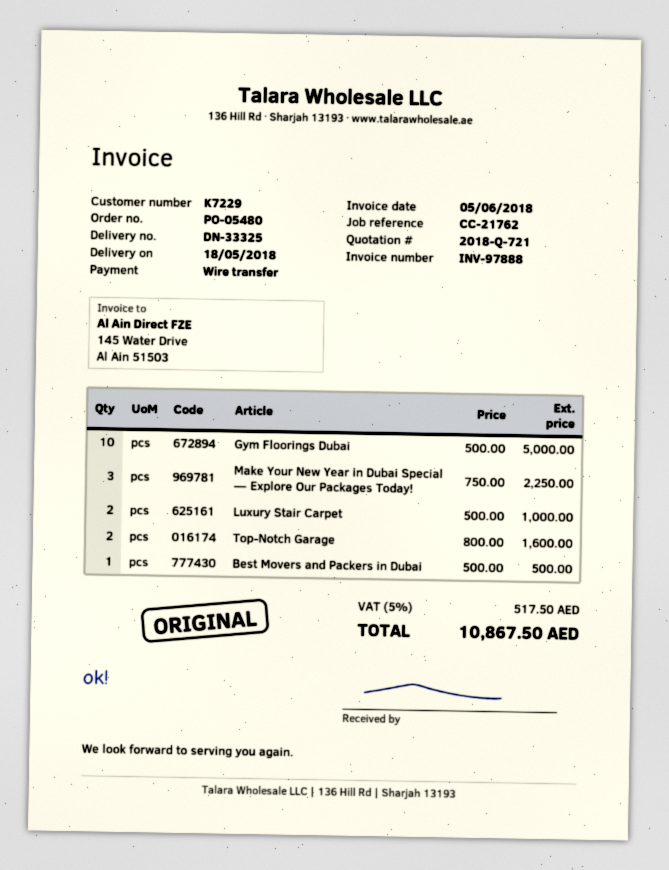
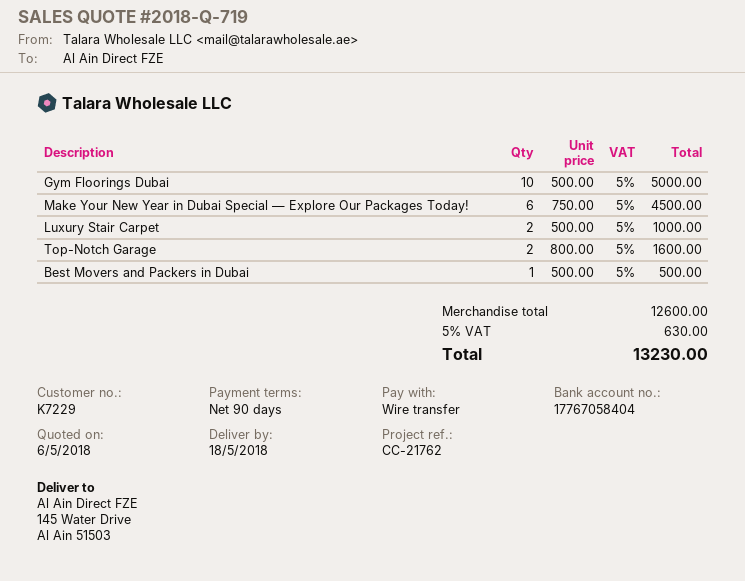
quote number: 2018-Q-721 -> 2018-Q-719
Make Your New Year in Dubai Special — Explore Our Packages Today!: 3 x 750.00 = 2250.00 -> 6 x 750.00 = 4500.00
tax: 5% = 517.50 -> 5% = 630.00
total: 10867.50 -> 13230.00

